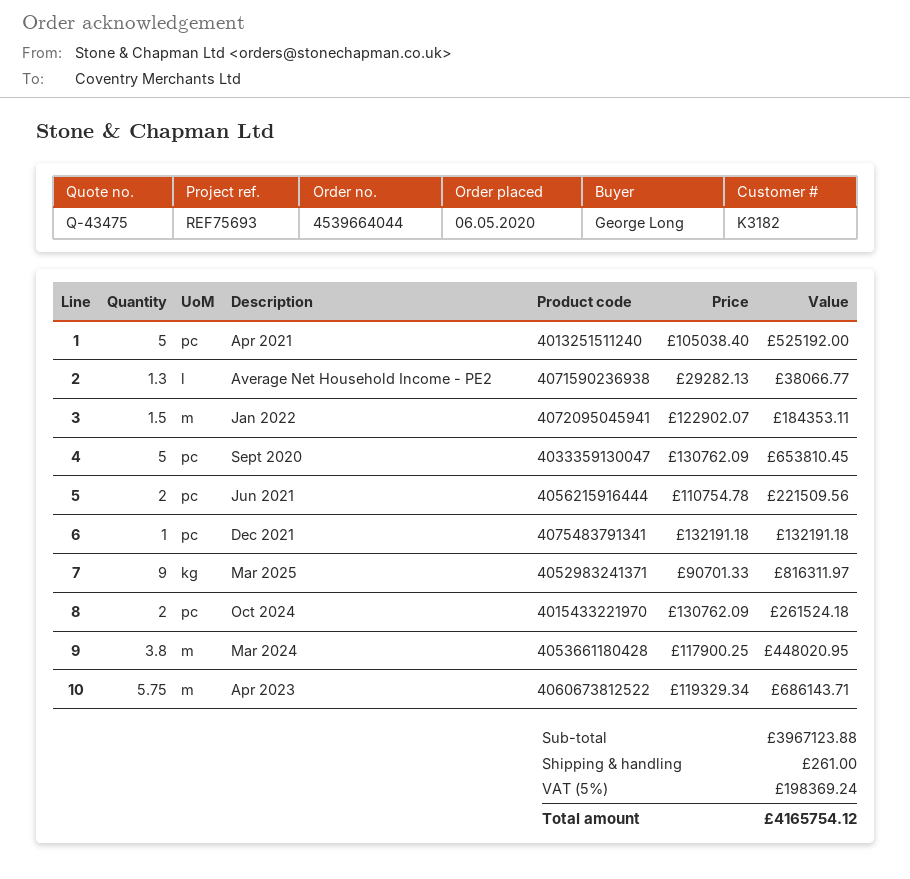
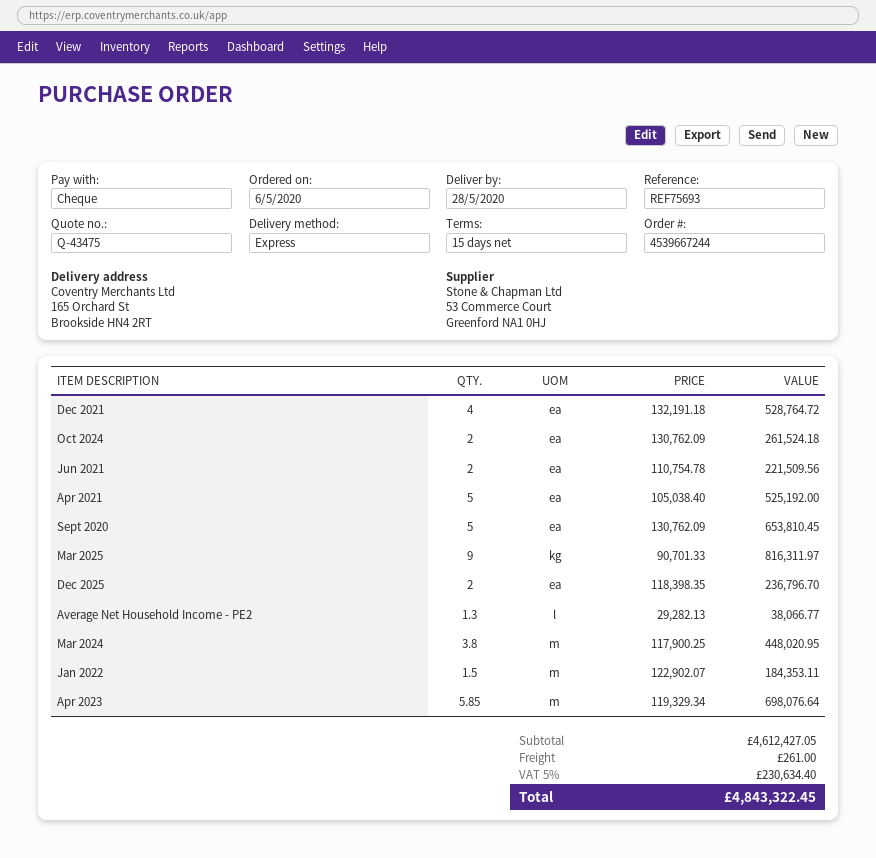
order number: 4539664044 -> 4539667244
Dec 2021: 1 x 132191.18 = 132191.18 -> 4 x 132191.18 = 528764.72
Apr 2023: 5.75 x 119329.34 = 686143.71 -> 5.85 x 119329.34 = 698076.64
Dec 2025: none -> 2 x 118398.35 = 236796.70
subtotal: 3967123.88 -> 4612427.05
tax: 5% = 198369.24 -> 5% = 230634.40
total: 4165754.12 -> 4843322.45

